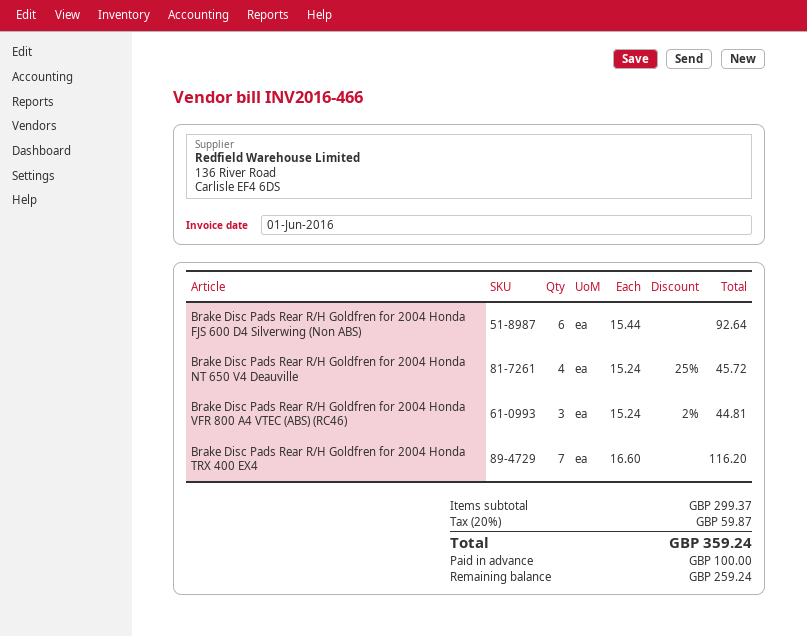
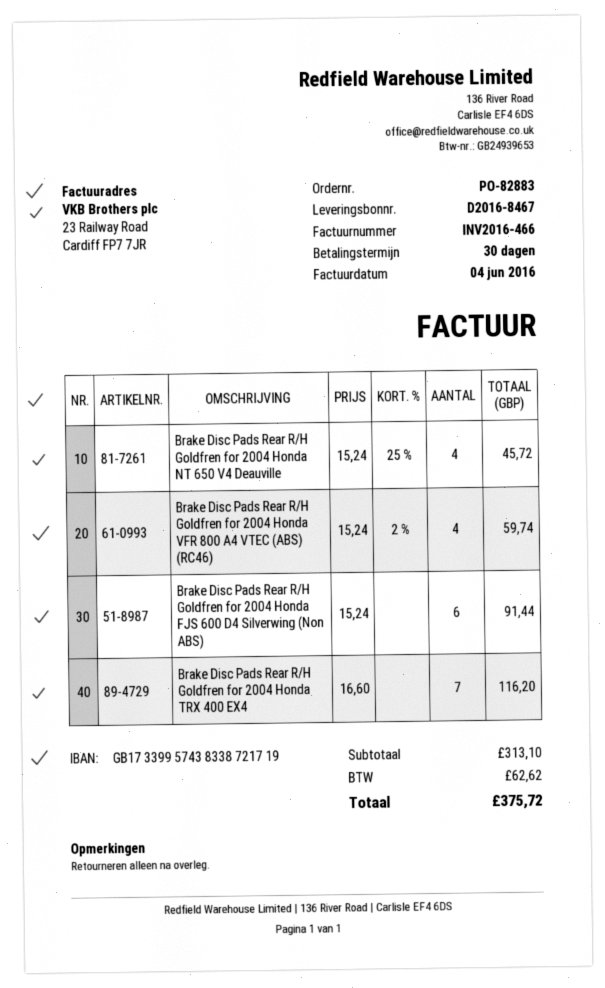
invoice date: 2016-06-01 -> 2016-06-04
Brake Disc Pads Rear R/H Goldfren for 2004 Honda FJS 600 D4 Silverwing (Non ABS): 6 x 15.44 = 92.64 -> 6 x 15.24 = 91.44
Brake Disc Pads Rear R/H Goldfren for 2004 Honda VFR 800 A4 VTEC (ABS) (RC46): 3 x 15.24 - 2% = 44.81 -> 4 x 15.24 - 2% = 59.74
subtotal: 299.37 -> 313.10
tax: 59.87 -> 62.62
total: 359.24 -> 375.72

